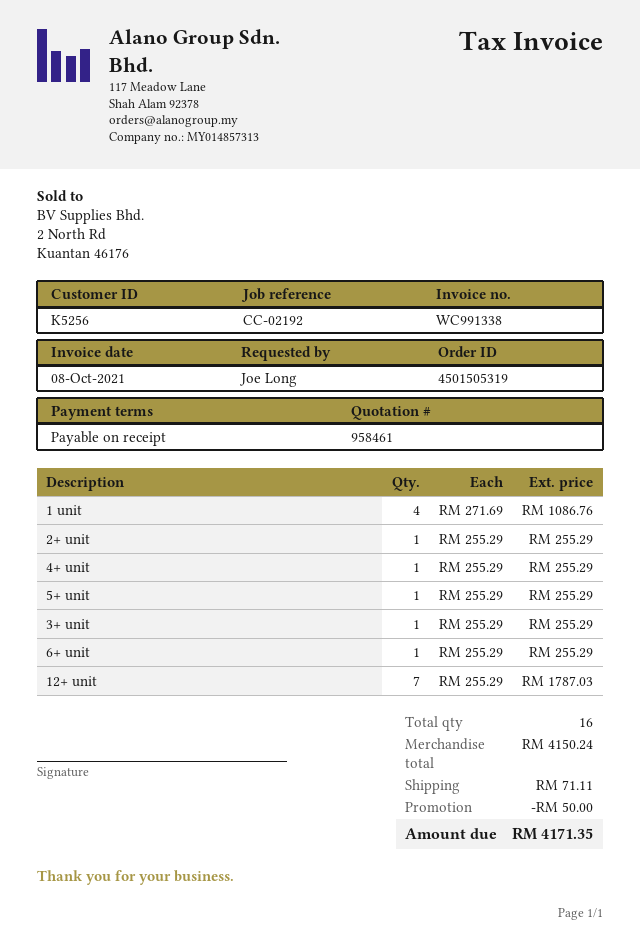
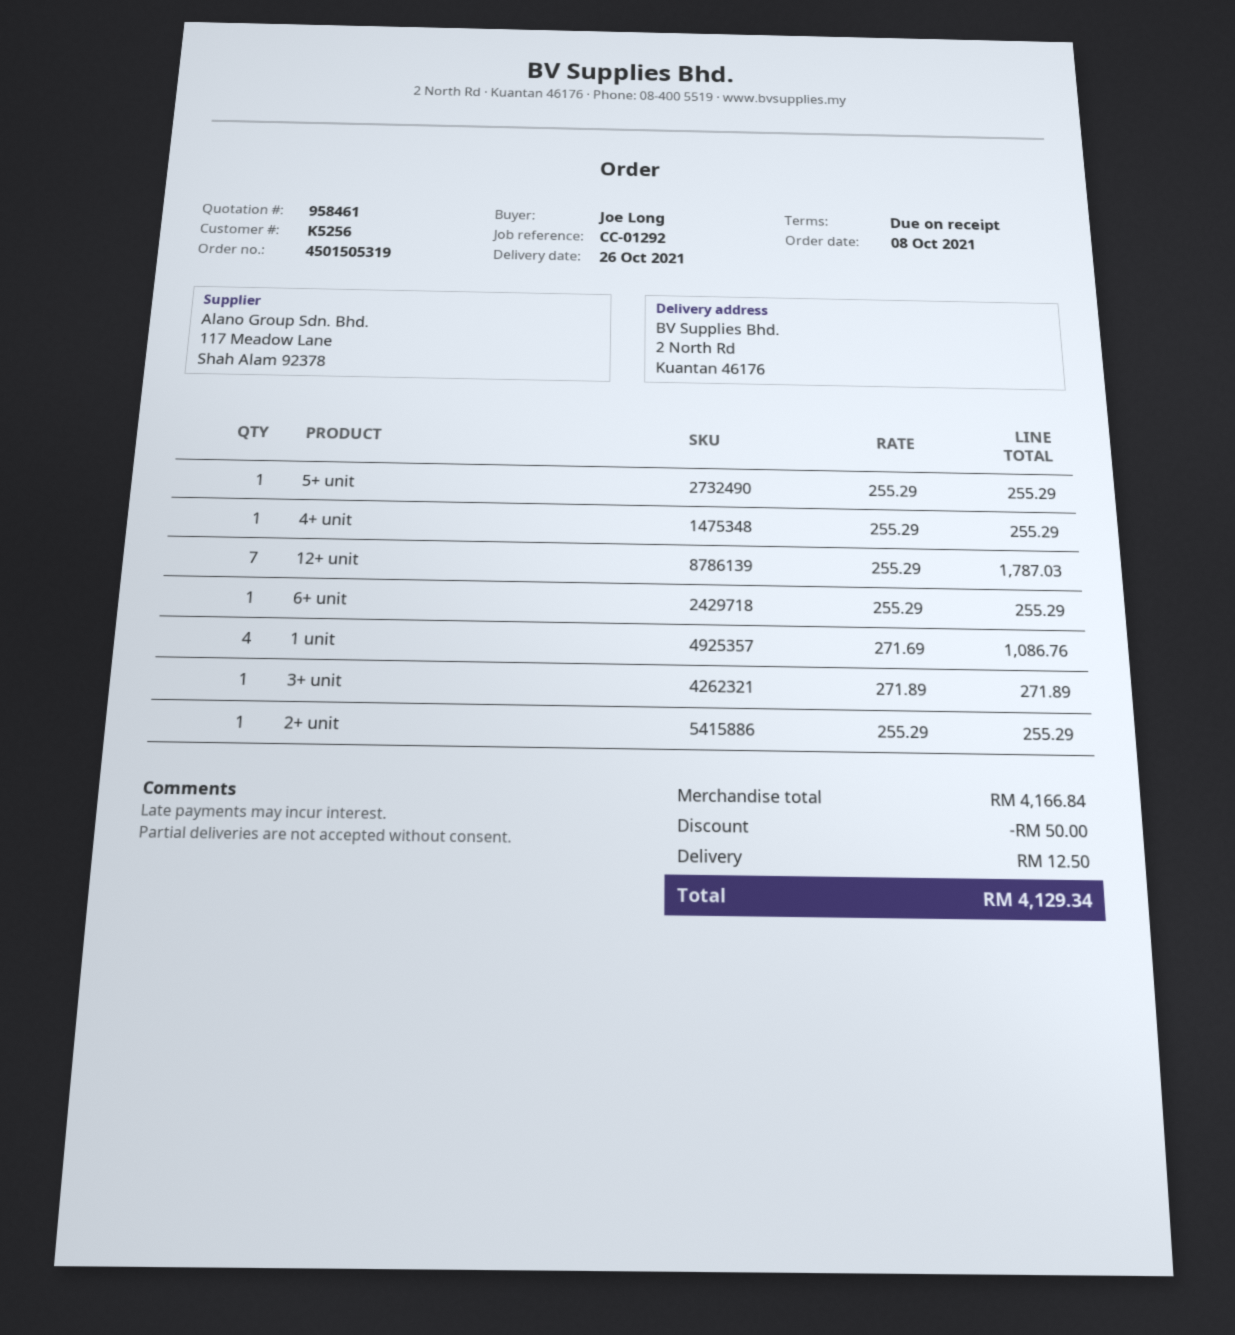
reference: CC-02192 -> CC-01292
3+ unit: 1 x 255.29 = 255.29 -> 1 x 271.89 = 271.89
subtotal: 4150.24 -> 4166.84
shipping: 71.11 -> 12.50
total: 4171.35 -> 4129.34

